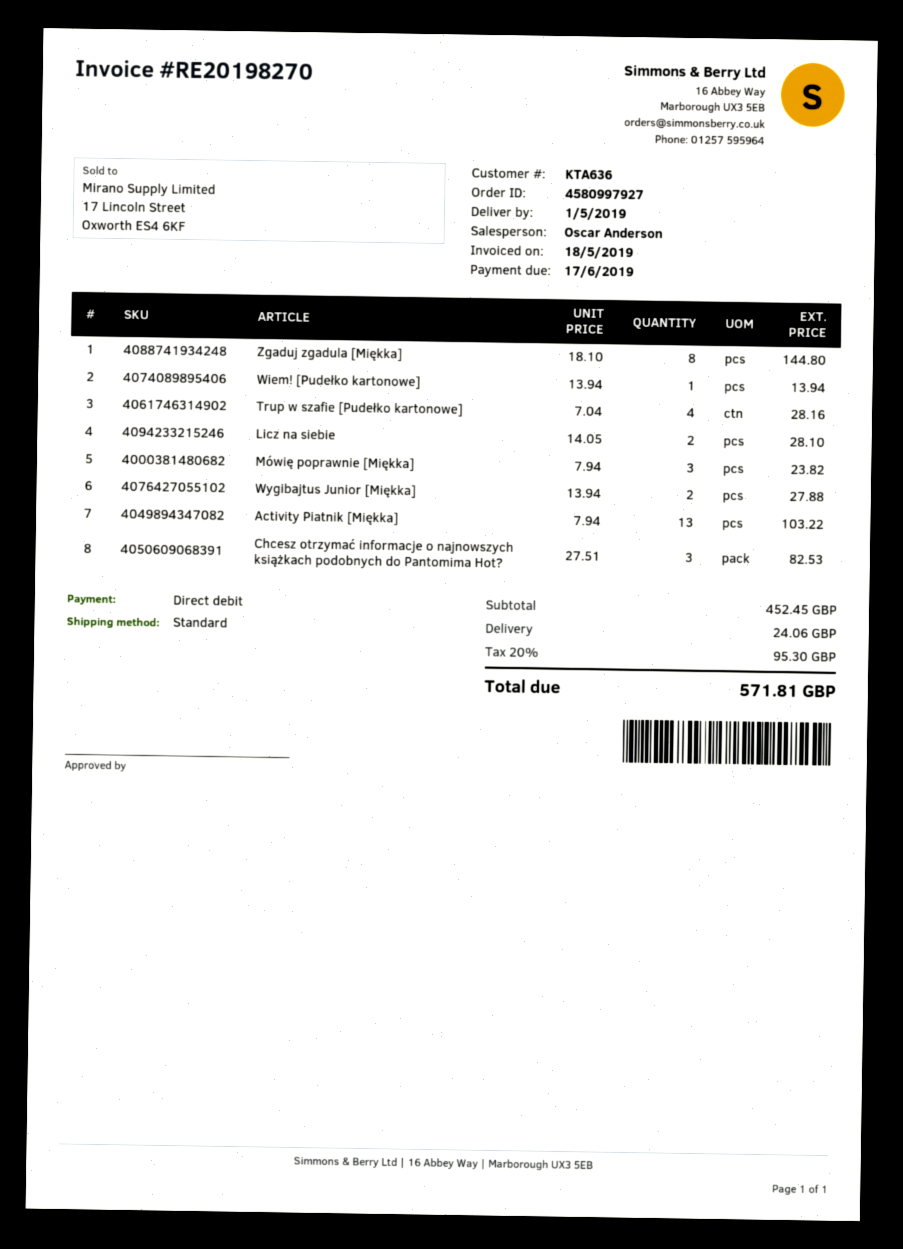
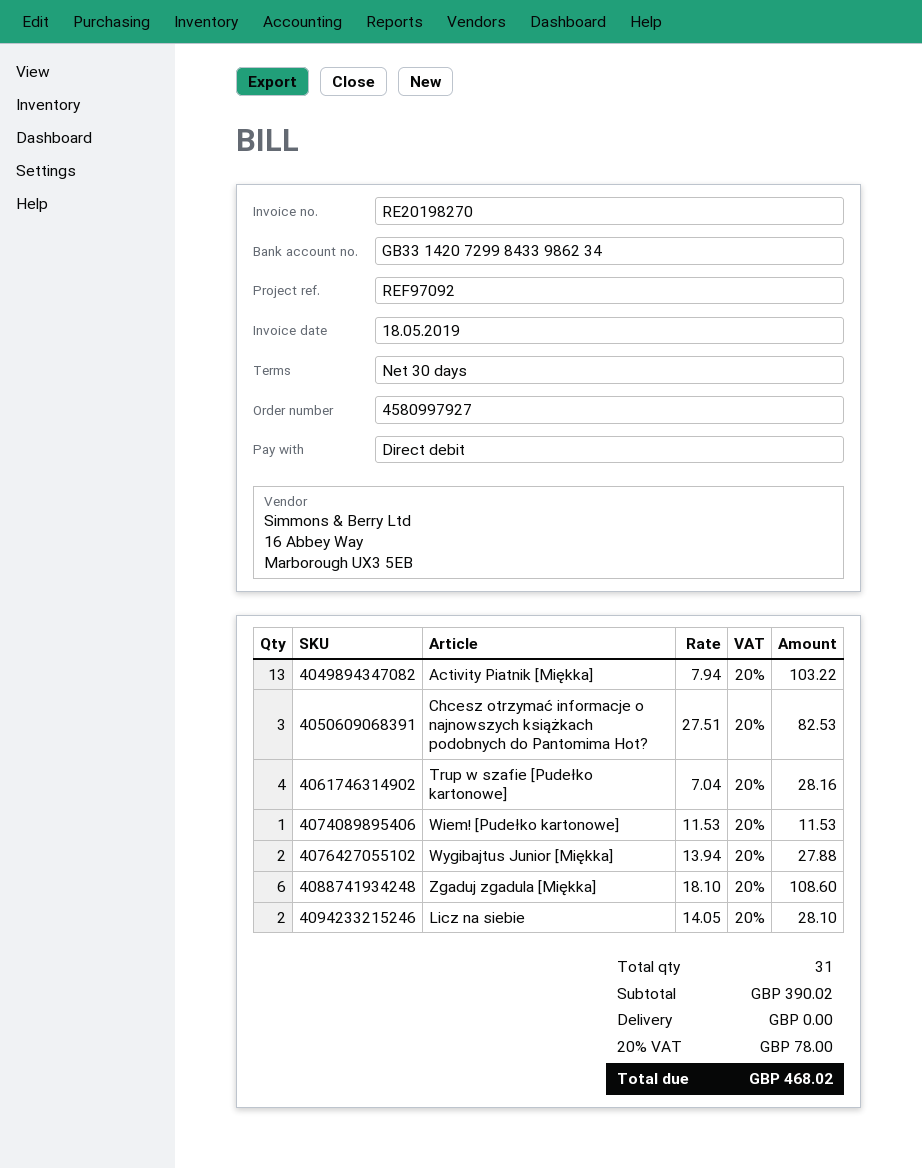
Zgaduj zgadula [Miękka]: 8 x 18.10 = 144.80 -> 6 x 18.10 = 108.60
Wiem! [Pudełko kartonowe]: 1 x 13.94 = 13.94 -> 1 x 11.53 = 11.53
Mówię poprawnie [Miękka]: 3 x 7.94 = 23.82 -> none
subtotal: 452.45 -> 390.02
shipping: 24.06 -> 0.00
tax: 20% = 95.30 -> 20% = 78.00
total: 571.81 -> 468.02

